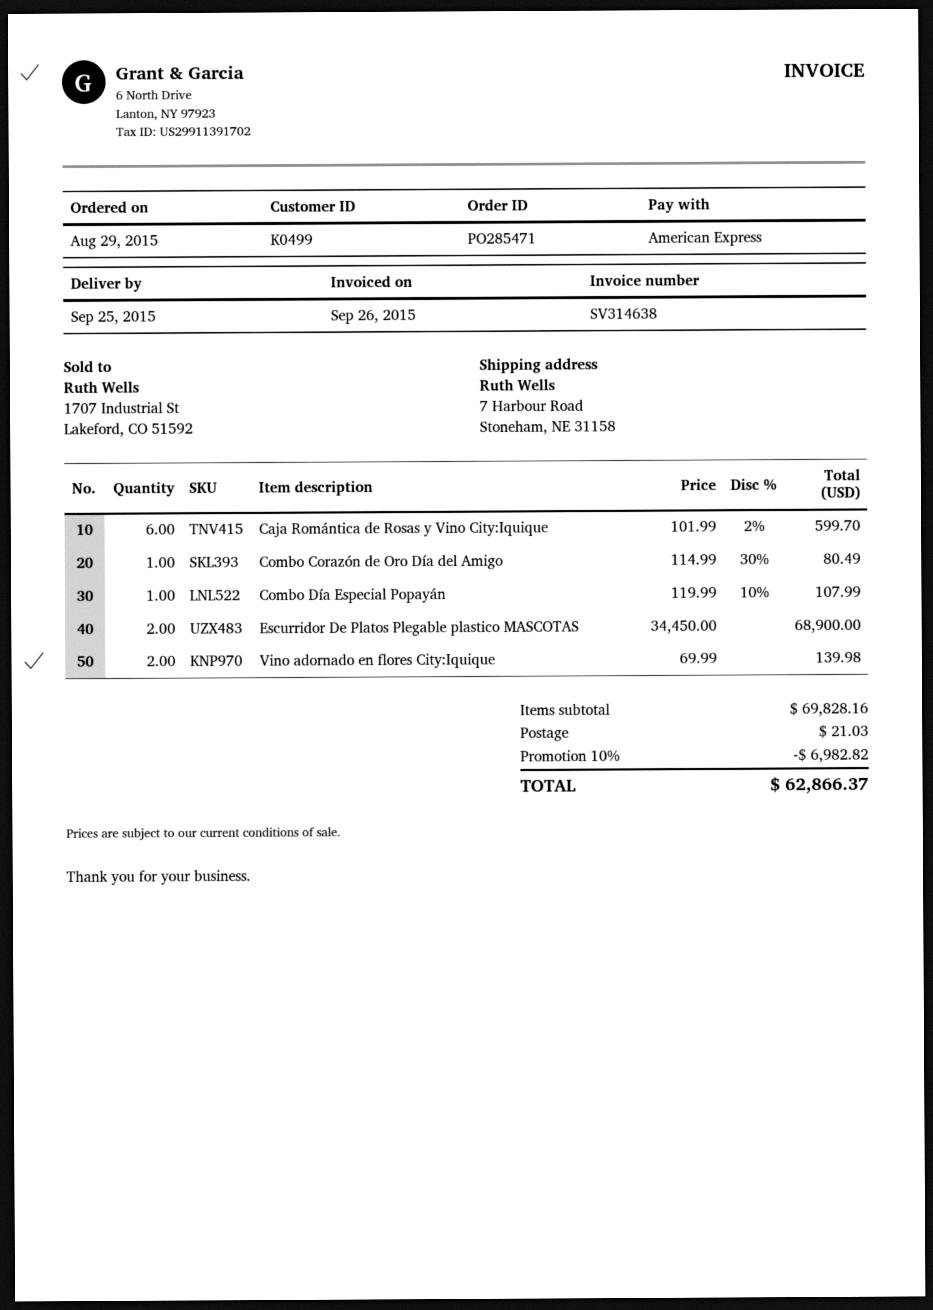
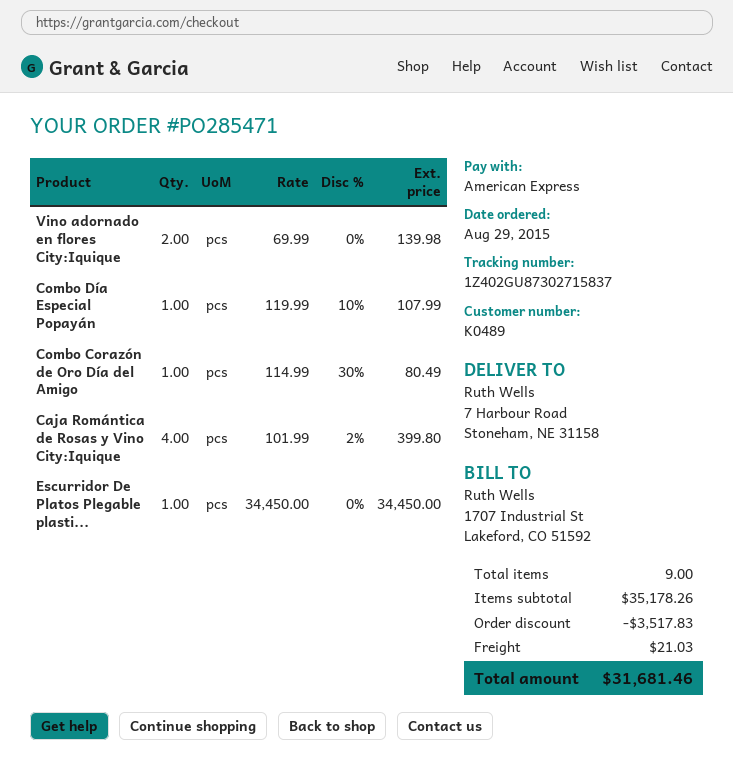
customer number: K0499 -> K0489
Caja Romántica de Rosas y Vino City:Iquique: 6 x 101.99 - 2% = 599.70 -> 4 x 101.99 - 2% = 399.80
Escurridor De Platos Plegable plastico MASCOTAS: 2 x 34450.00 = 68900.00 -> 1 x 34450.00 = 34450.00
subtotal: 69828.16 -> 35178.26
discount: 6982.82 -> 3517.83
total: 62866.37 -> 31681.46

